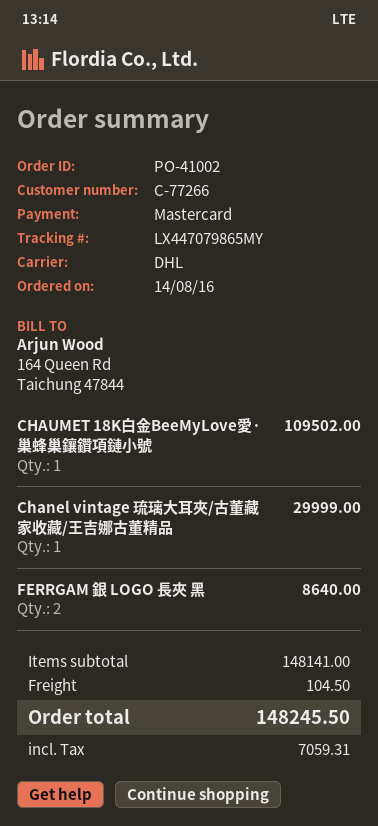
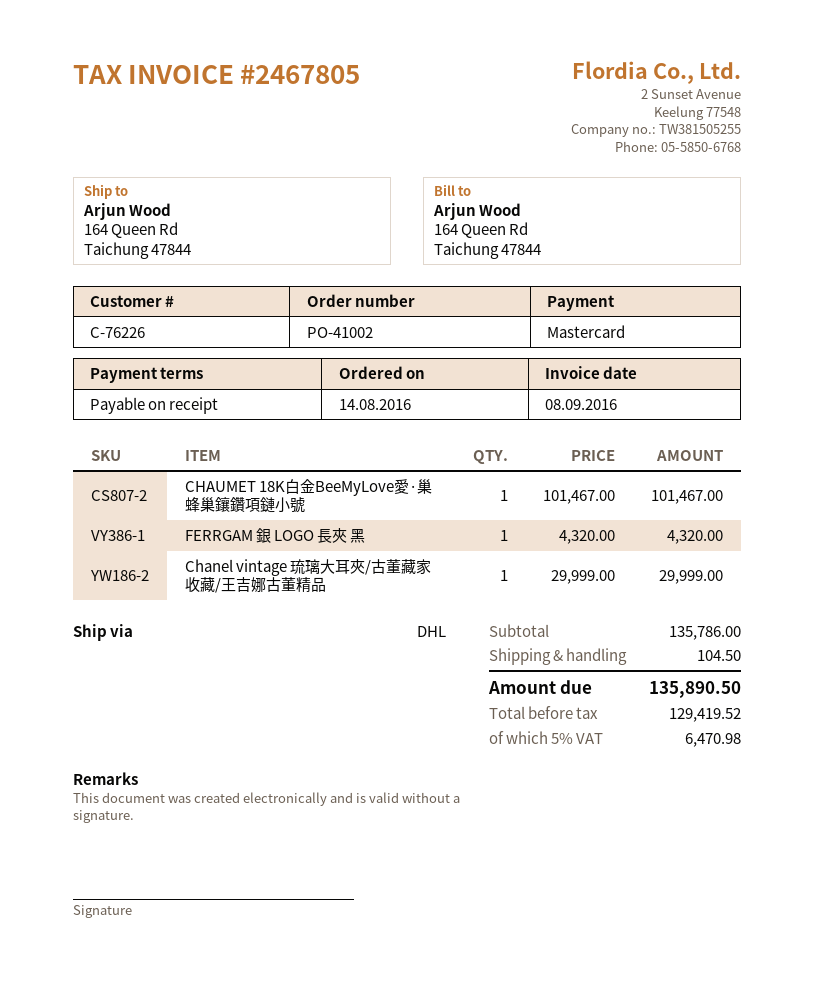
customer number: C-77266 -> C-76226
CHAUMET 18K白金BeeMyLove愛·巢蜂巢鑲鑽項鏈小號: 1 for 109502.00 -> 1 for 101467.00
FERRGAM 銀 LOGO 長夾 黑: 2 for 8640.00 -> 1 for 4320.00
subtotal: 148141.00 -> 135786.00
tax: 7059.31 -> 6470.98
total: 148245.50 -> 135890.50

